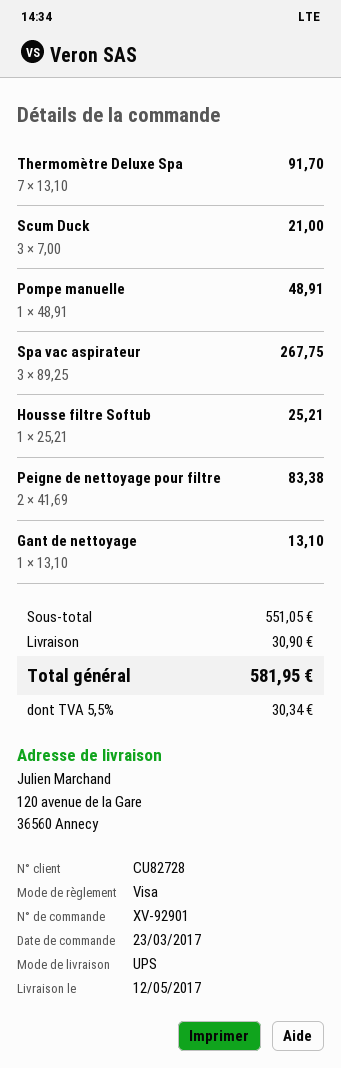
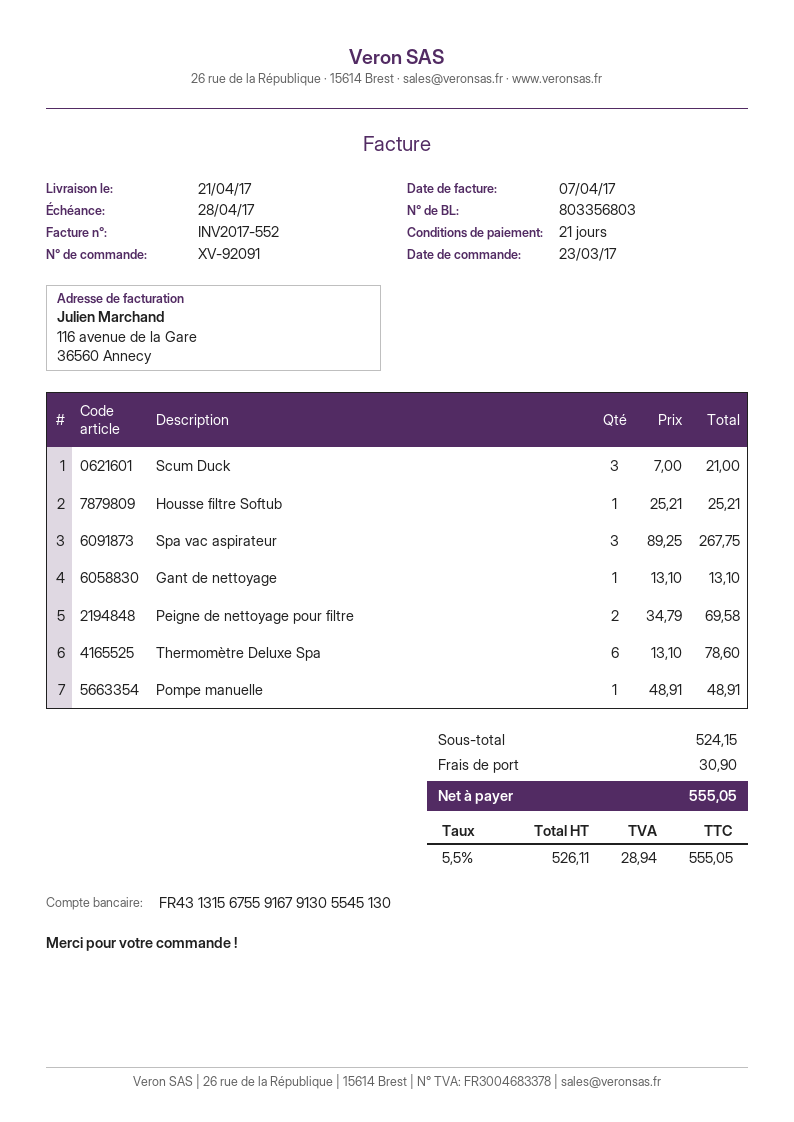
order number: XV-92901 -> XV-92091
delivery date: 2017-05-12 -> 2017-04-21
Thermomètre Deluxe Spa: 7 x 13.10 = 91.70 -> 6 x 13.10 = 78.60
Peigne de nettoyage pour filtre: 2 x 41.69 = 83.38 -> 2 x 34.79 = 69.58
subtotal: 551.05 -> 524.15
tax: 5.5% = 30.34 -> 5.5% = 28.94
total: 581.95 -> 555.05

